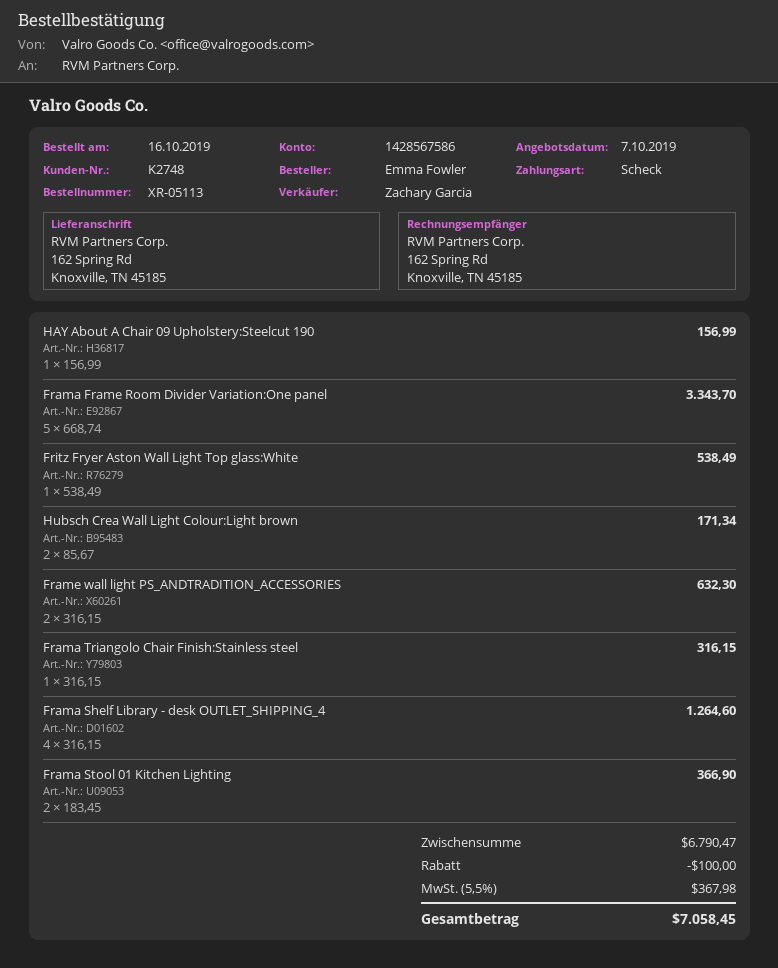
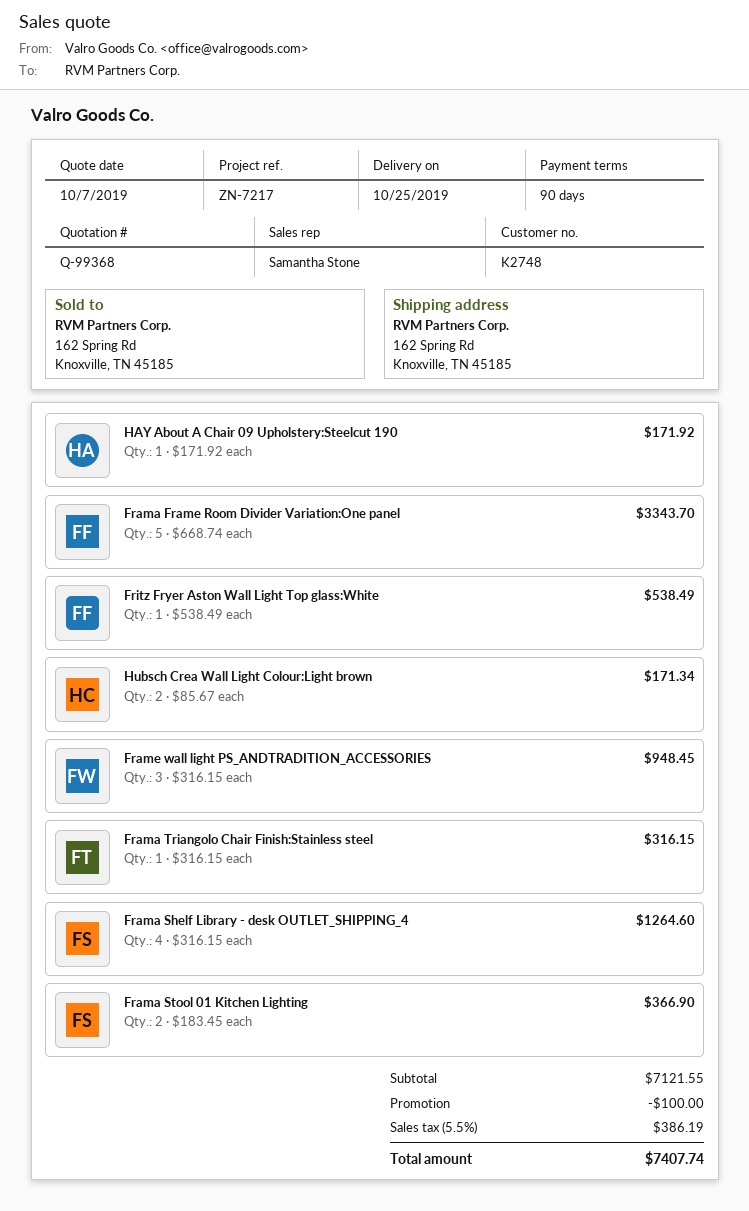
sales rep: Zachary Garcia -> Samantha Stone
HAY About A Chair 09 Upholstery:Steelcut 190: 1 x 156.99 = 156.99 -> 1 x 171.92 = 171.92
Frame wall light PS_ANDTRADITION_ACCESSORIES: 2 x 316.15 = 632.30 -> 3 x 316.15 = 948.45
subtotal: 6790.47 -> 7121.55
tax: 5.5% = 367.98 -> 5.5% = 386.19
total: 7058.45 -> 7407.74

